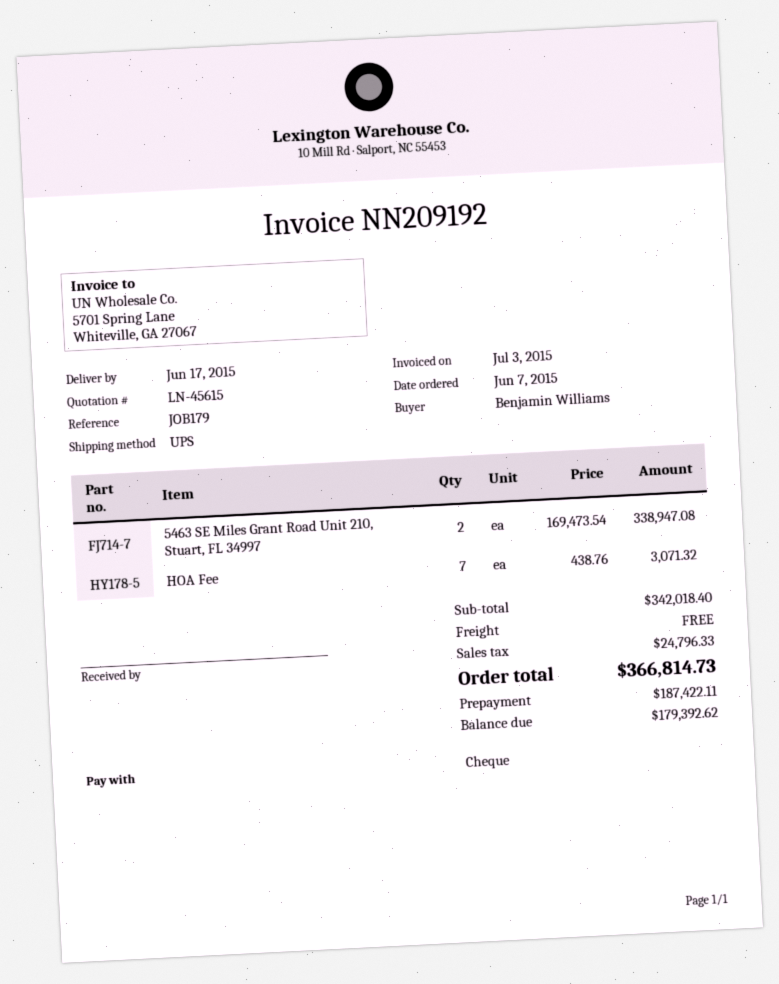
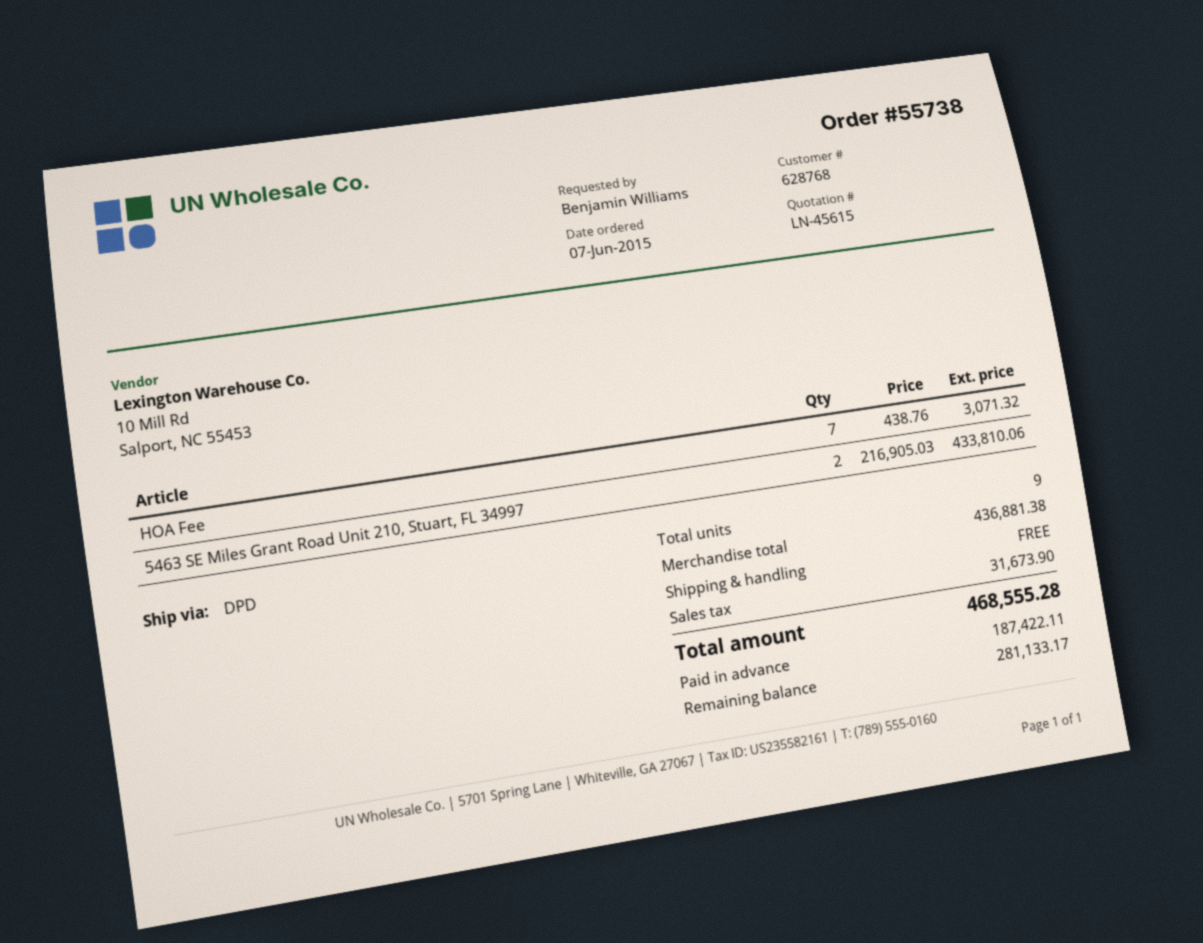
shipping method: UPS -> DPD
5463 SE Miles Grant Road Unit 210, Stuart, FL 34997: 2 x 169473.54 = 338947.08 -> 2 x 216905.03 = 433810.06
subtotal: 342018.40 -> 436881.38
tax: 24796.33 -> 31673.90
total: 366814.73 -> 468555.28
balance: 179392.62 -> 281133.17

